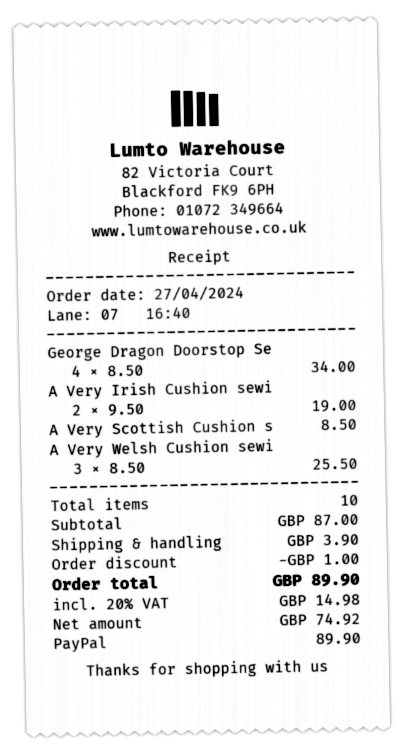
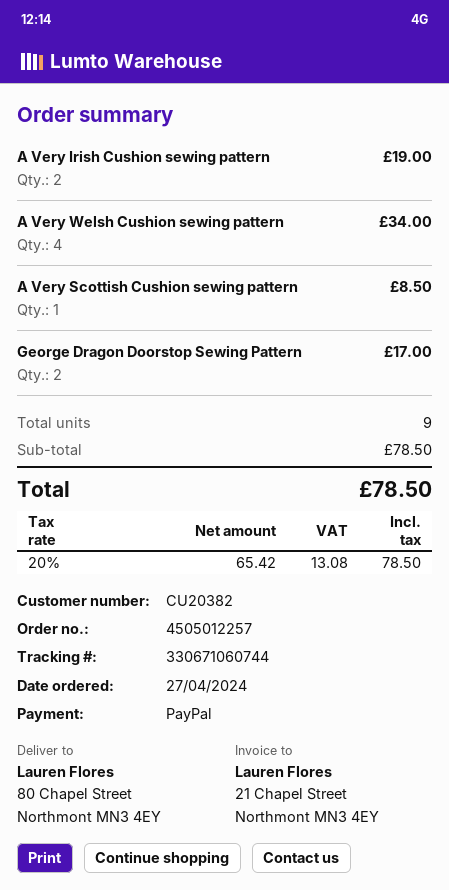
George Dragon Doorstop Se: 4 for 34.00 -> 2 for 17.00
A Very Welsh Cushion sewi: 3 for 25.50 -> 4 for 34.00
total quantity: 10 -> 9
subtotal: 87.00 -> 78.50
discount: 1.00 -> none
shipping: 3.90 -> none
net: 74.92 -> 65.42
tax: 20% = 14.98 -> 20% = 13.08
total: 89.90 -> 78.50

